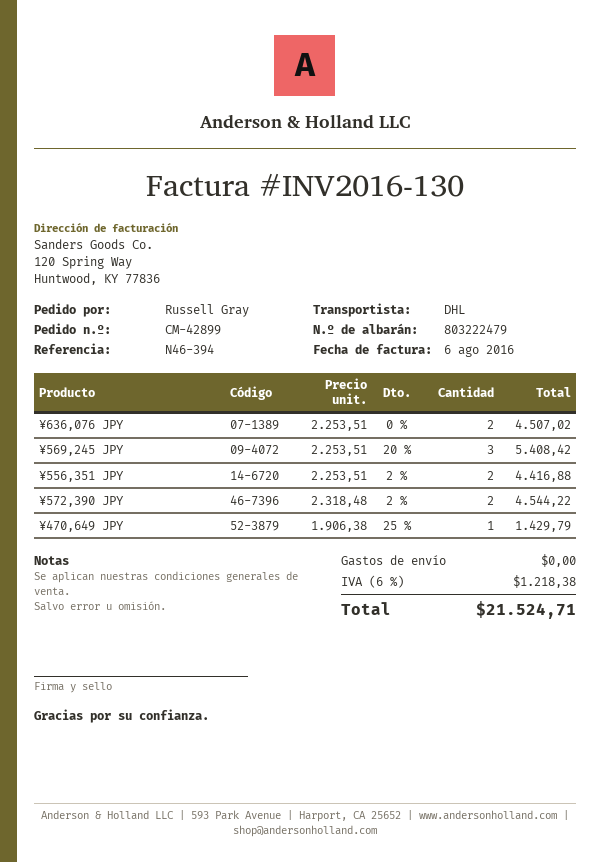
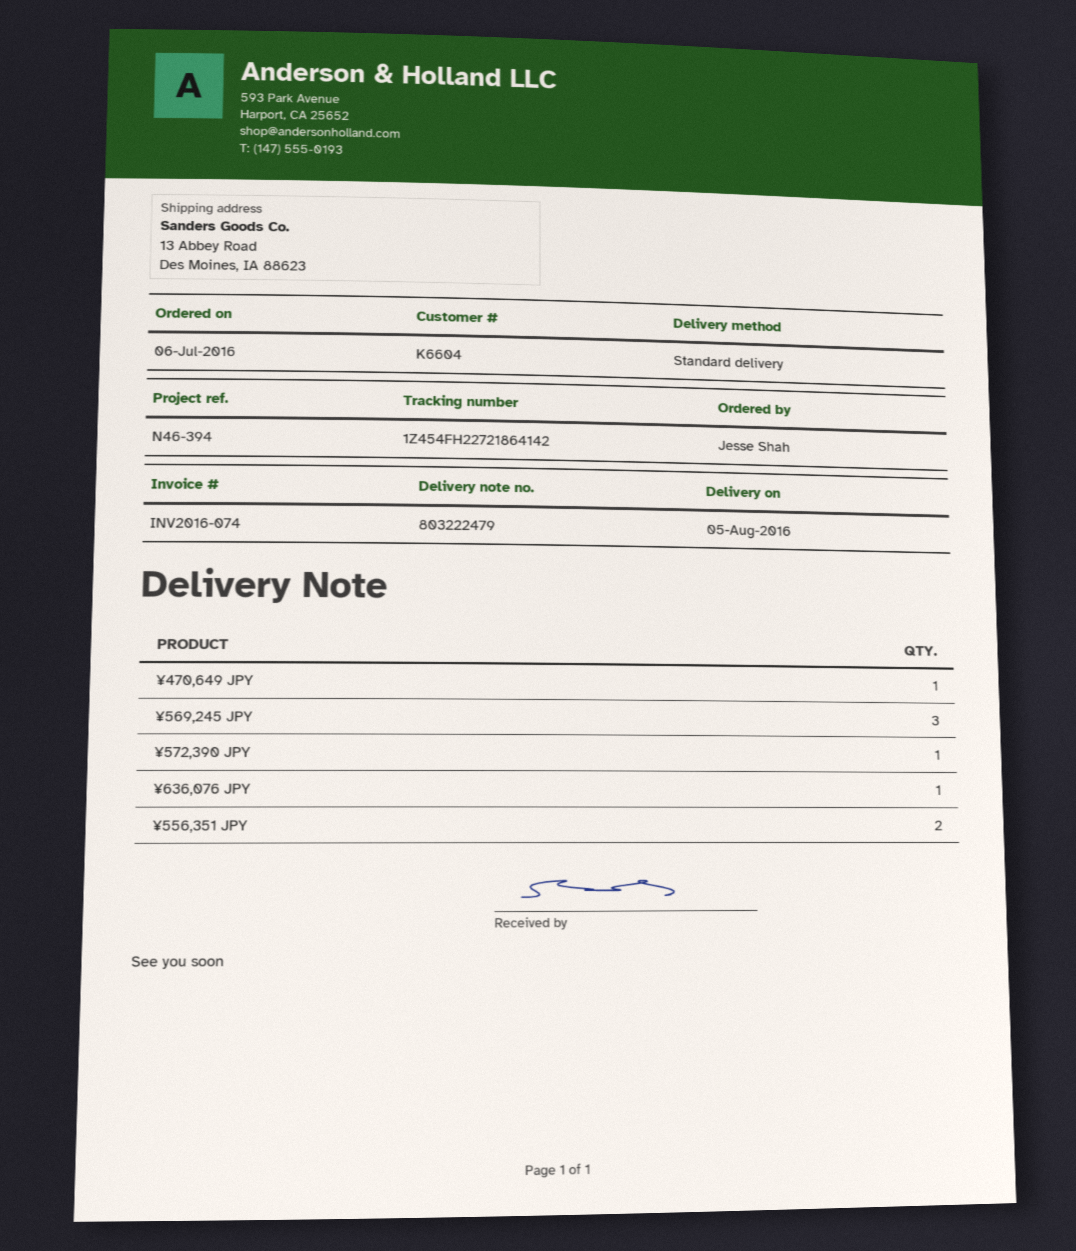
invoice number: INV2016-130 -> INV2016-074
ordered by: Russell Gray -> Jesse Shah
shipping method: DHL -> standard
¥636,076 JPY: 2 -> 1
¥572,390 JPY: 2 -> 1

